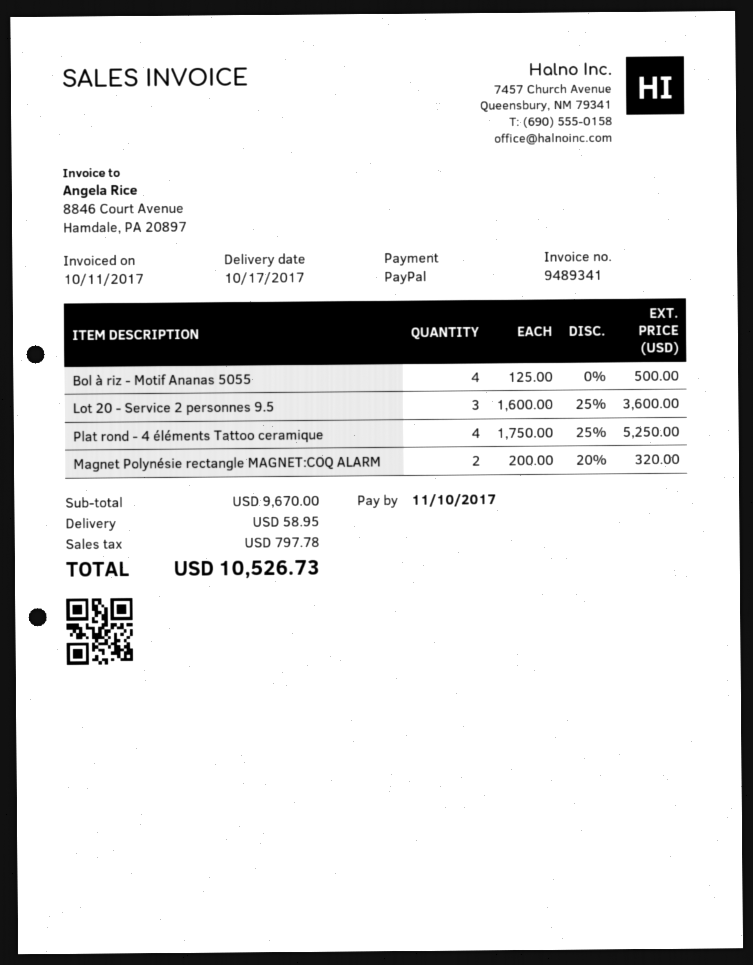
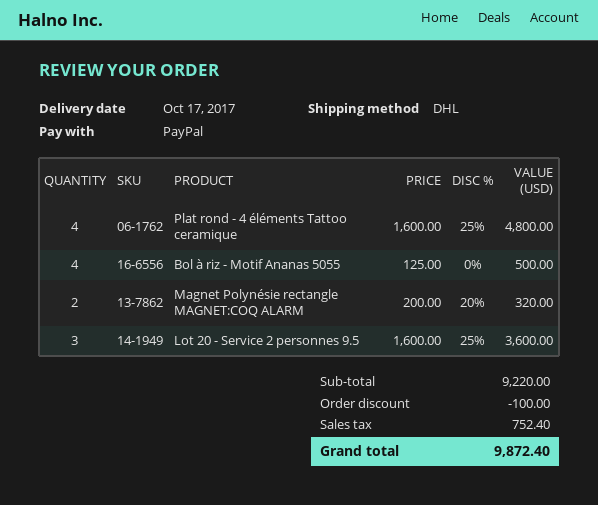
Plat rond - 4 éléments Tattoo ceramique: 4 x 1750.00 - 25% = 5250.00 -> 4 x 1600.00 - 25% = 4800.00
subtotal: 9670.00 -> 9220.00
discount: none -> 100.00
shipping: 58.95 -> none
tax: 797.78 -> 752.40
total: 10526.73 -> 9872.40

